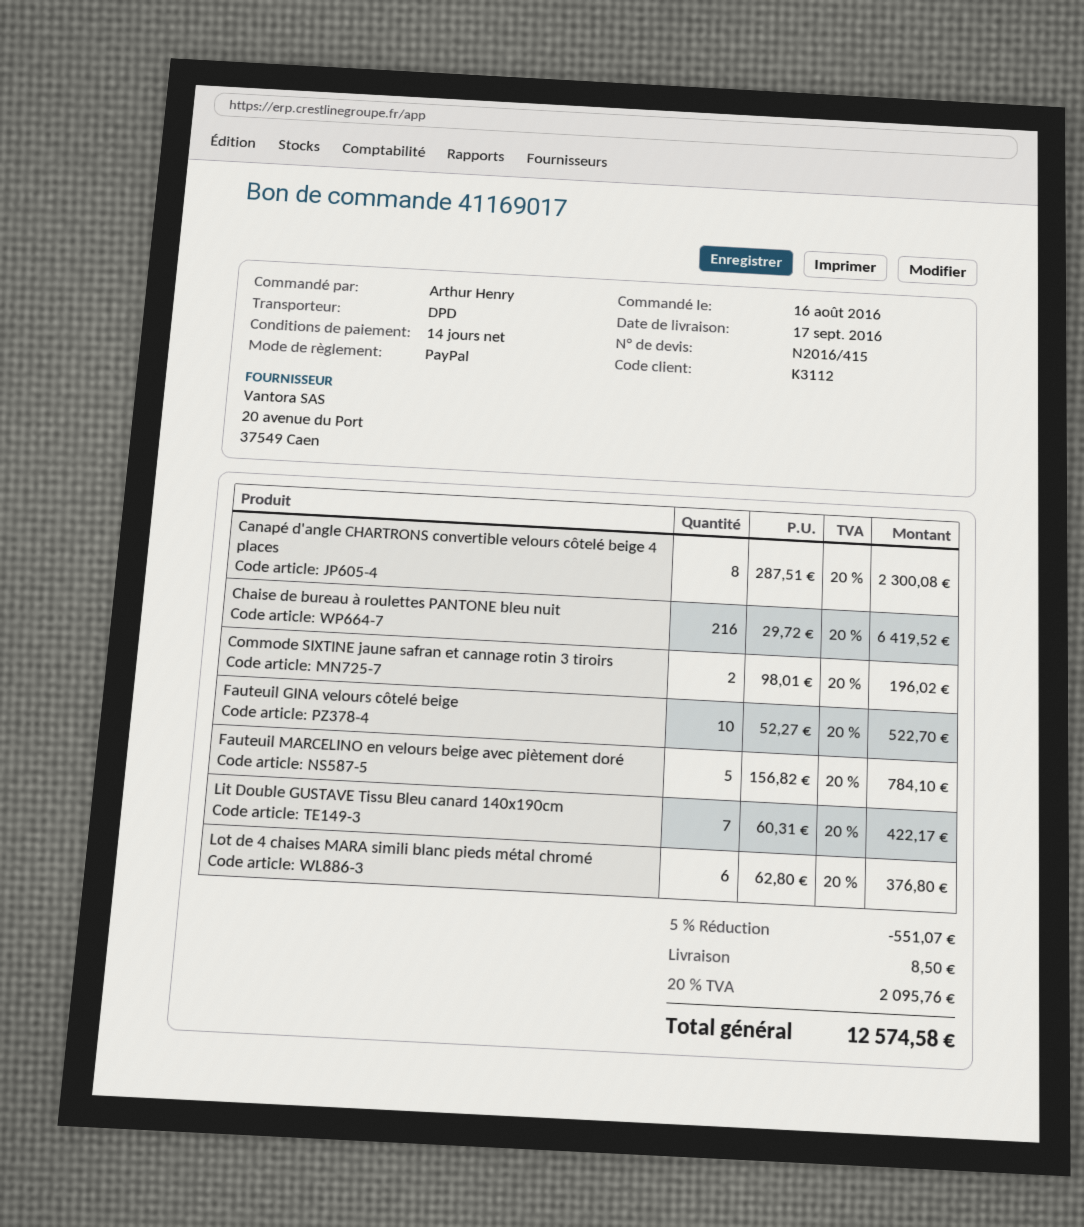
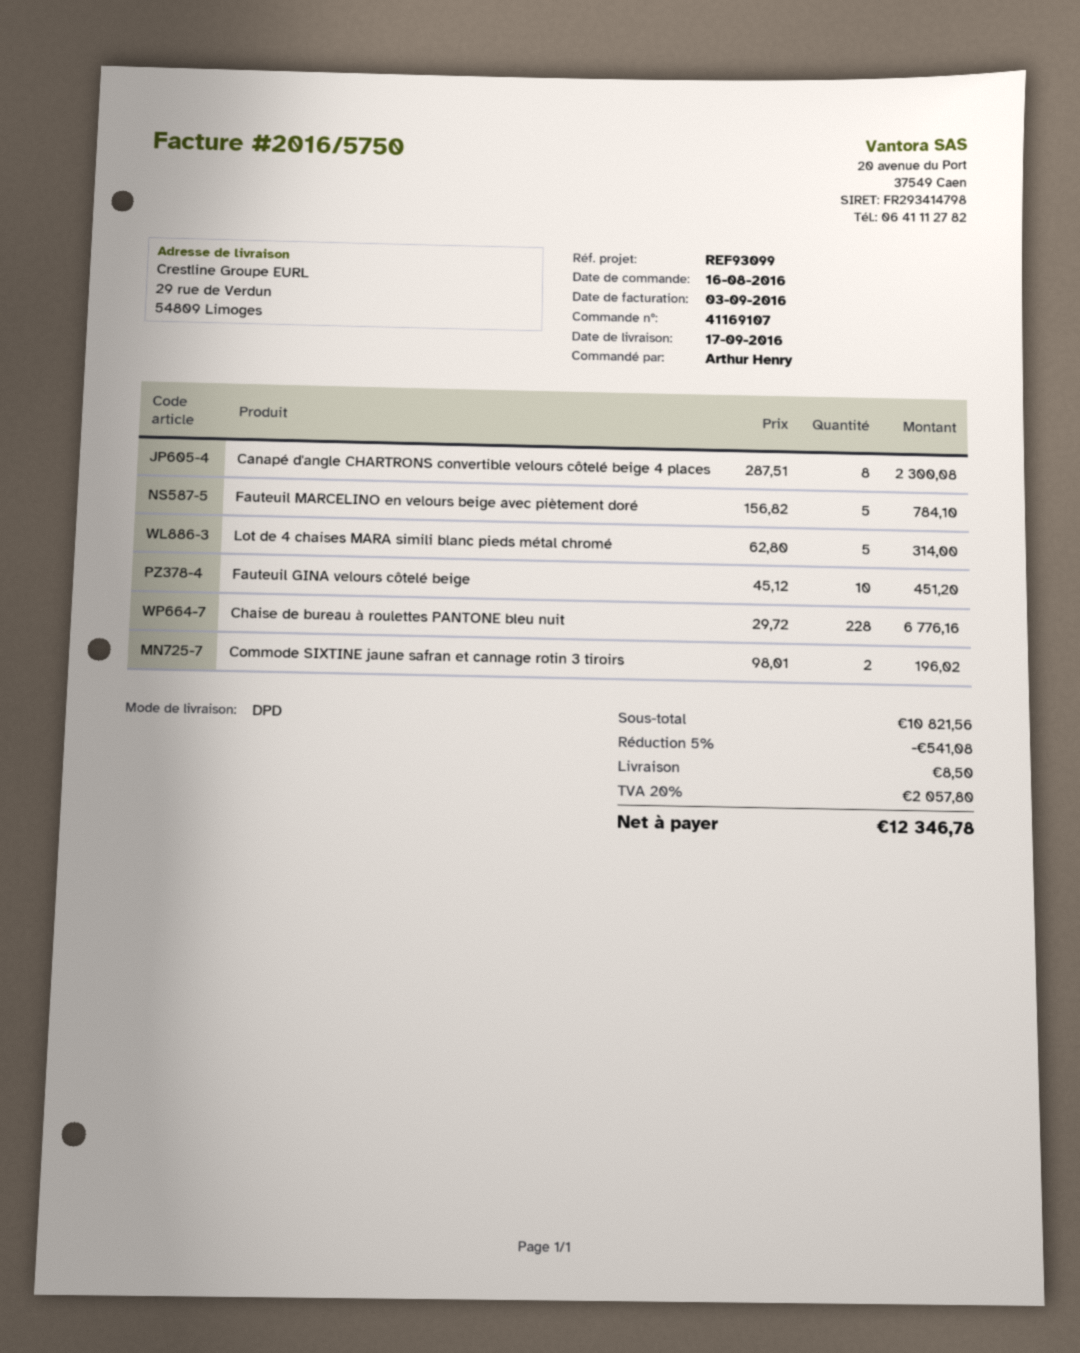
order number: 41169017 -> 41169107
Chaise de bureau à roulettes PANTONE bleu nuit: 216 x 29.72 = 6419.52 -> 228 x 29.72 = 6776.16
Fauteuil GINA velours côtelé beige: 10 x 52.27 = 522.70 -> 10 x 45.12 = 451.20
Lit Double GUSTAVE Tissu Bleu canard 140x190cm: 7 x 60.31 = 422.17 -> none
Lot de 4 chaises MARA simili blanc pieds métal chromé: 6 x 62.80 = 376.80 -> 5 x 62.80 = 314.00
discount: 5% = 551.07 -> 5% = 541.08
tax: 20% = 2095.76 -> 20% = 2057.80
total: 12574.58 -> 12346.78

